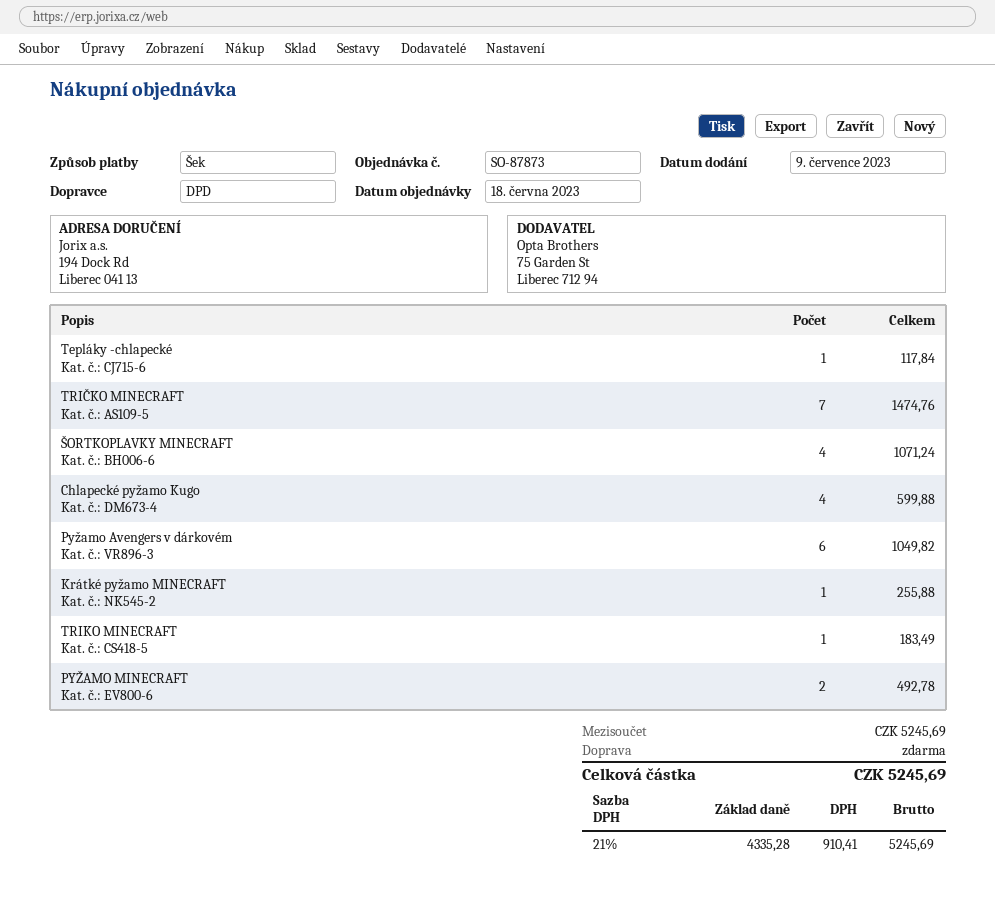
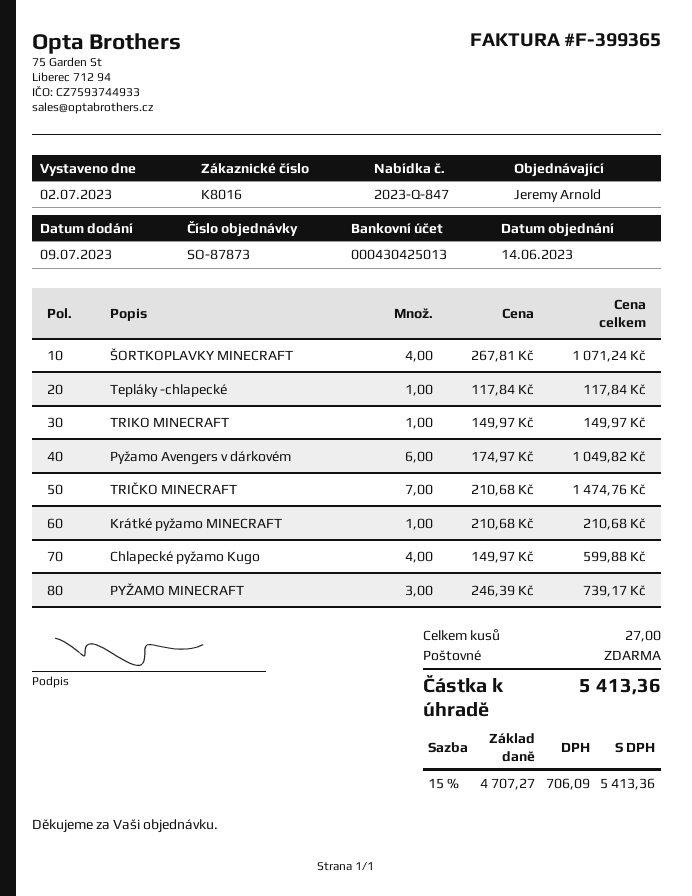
order date: 2023-06-18 -> 2023-06-14
Krátké pyžamo MINECRAFT: 1 for 255.88 -> 1 for 210.68
TRIKO MINECRAFT: 1 for 183.49 -> 1 for 149.97
PYŽAMO MINECRAFT: 2 for 492.78 -> 3 for 739.17
net: 4335.28 -> 4707.27
tax: 21% = 910.41 -> 15% = 706.09
total: 5245.69 -> 5413.36

